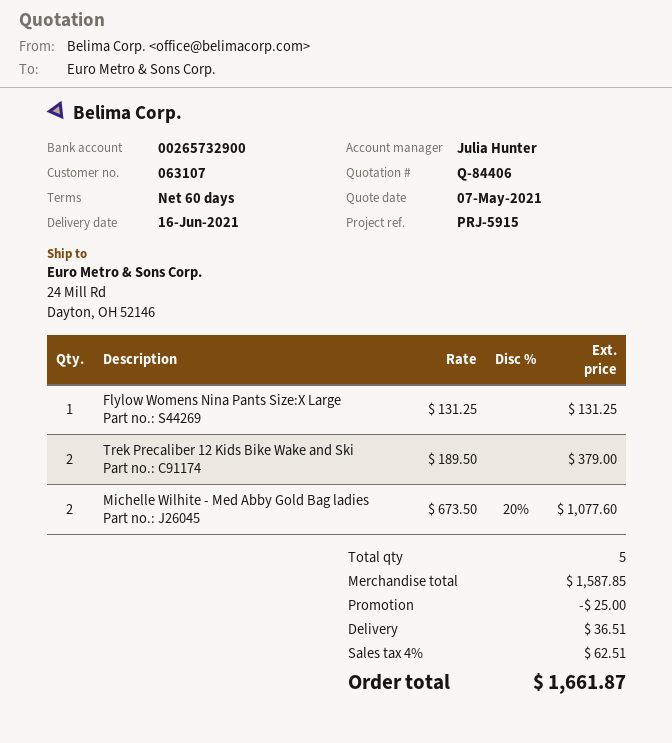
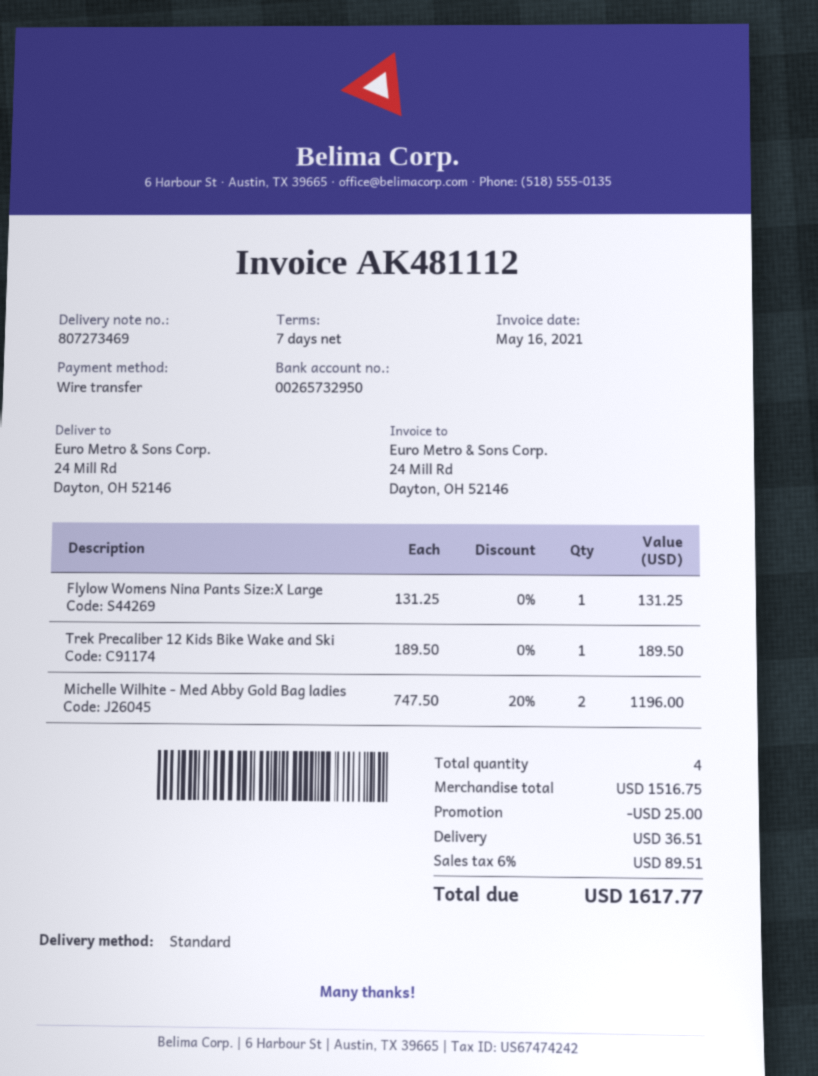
payment terms: 60 days -> 7 days
bank account: 00265732900 -> 00265732950
Trek Precaliber 12 Kids Bike Wake and Ski: 2 x 189.50 = 379.00 -> 1 x 189.50 = 189.50
Michelle Wilhite - Med Abby Gold Bag ladies: 2 x 673.50 - 20% = 1077.60 -> 2 x 747.50 - 20% = 1196.00
total quantity: 5 -> 4
subtotal: 1587.85 -> 1516.75
tax: 4% = 62.51 -> 6% = 89.51
total: 1661.87 -> 1617.77

